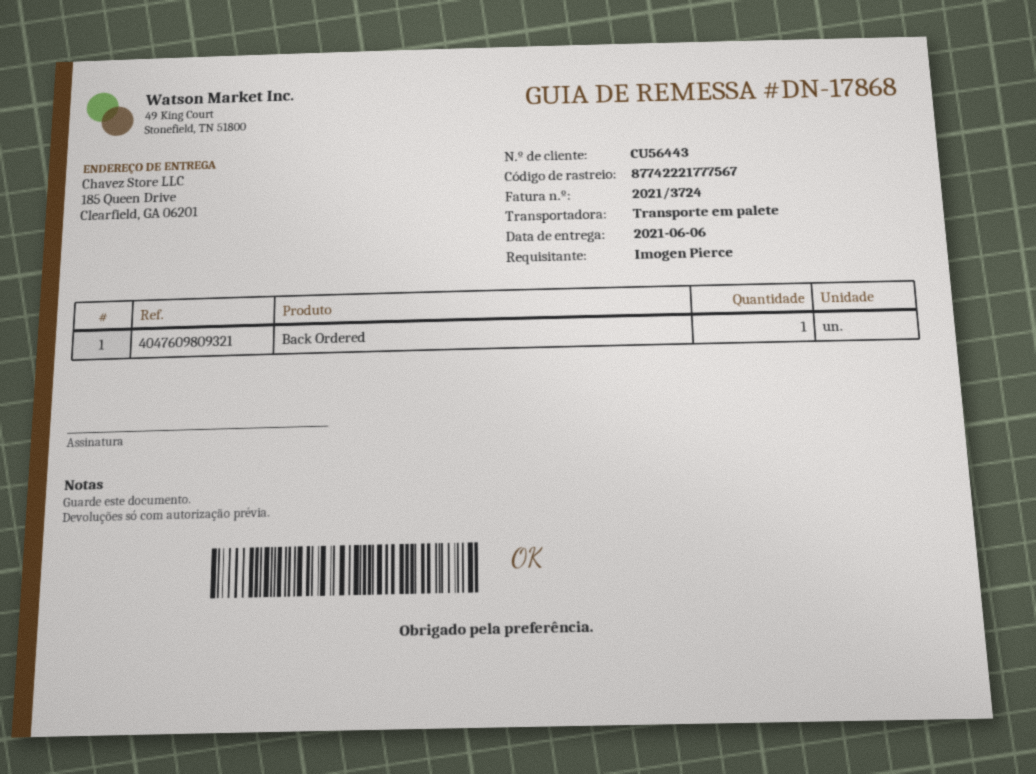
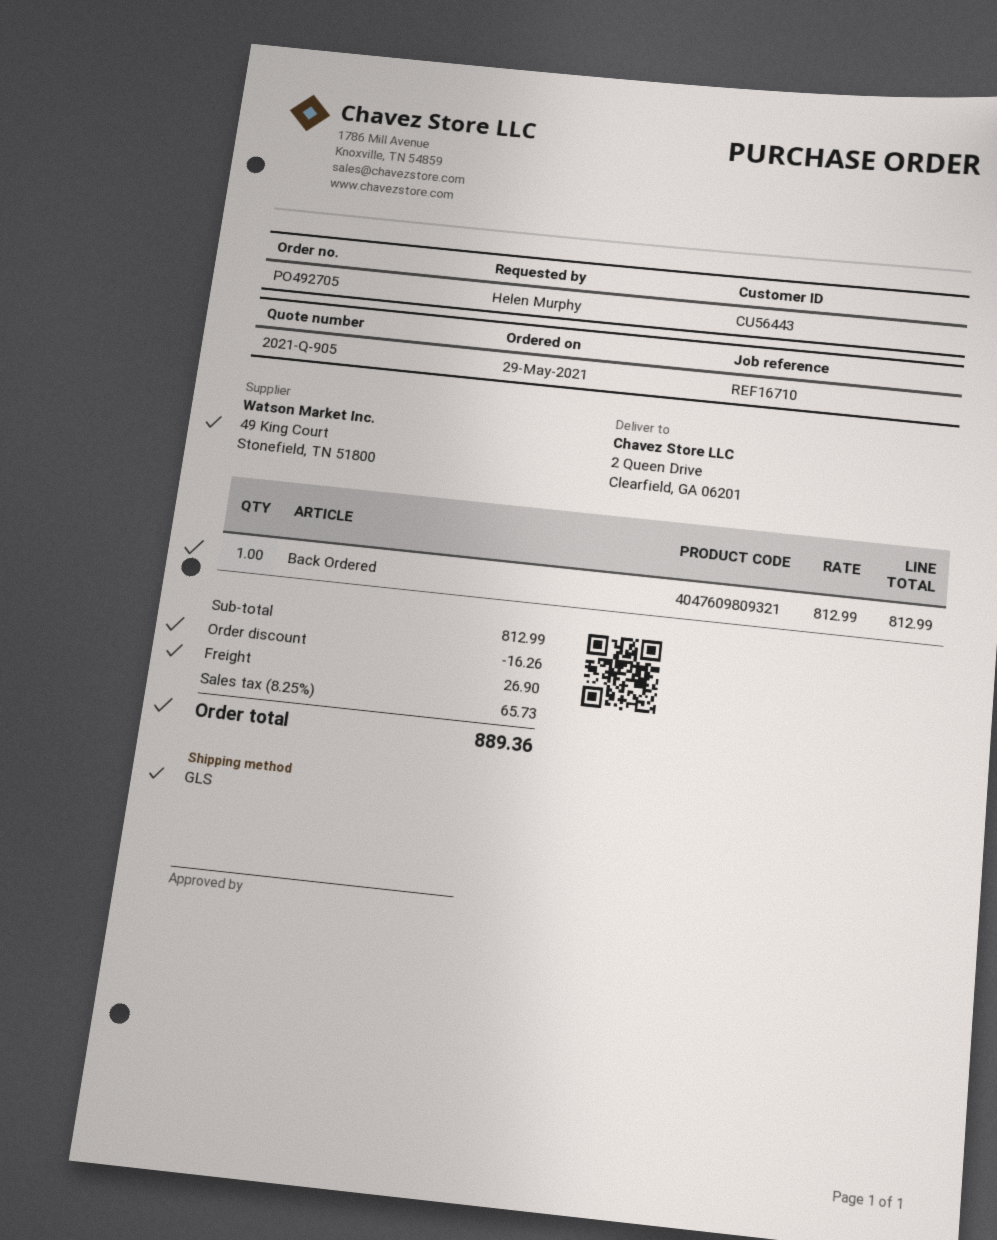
ordered by: Imogen Pierce -> Helen Murphy
shipping method: pallet freight -> GLS
ship to: 185 Queen Drive, Clearfield, GA 06201 -> 2 Queen Drive, Clearfield, GA 06201

